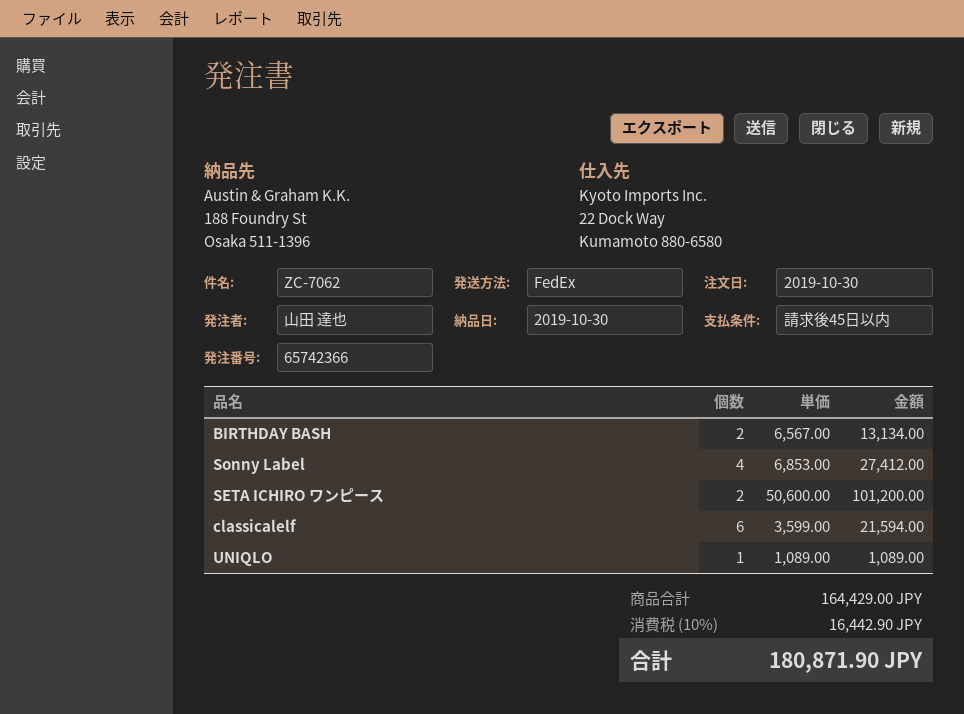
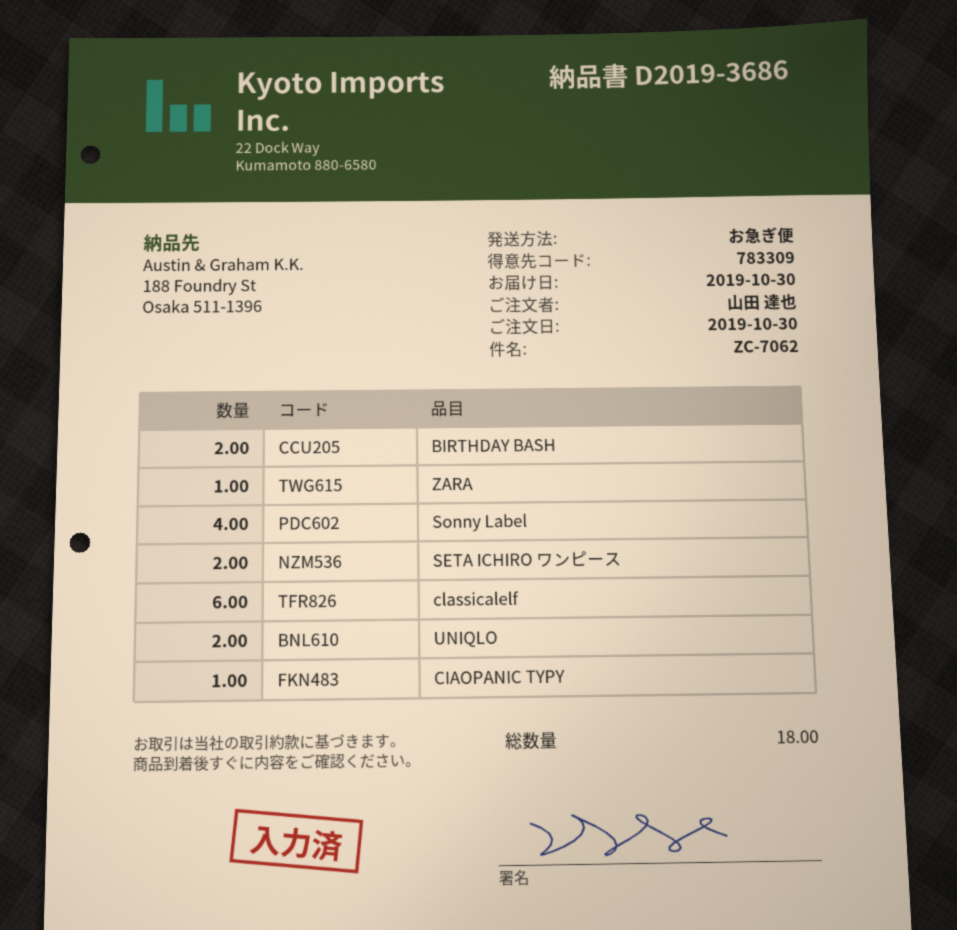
shipping method: FedEx -> express
UNIQLO: 1 -> 2
ZARA: none -> 1
CIAOPANIC TYPY: none -> 1

